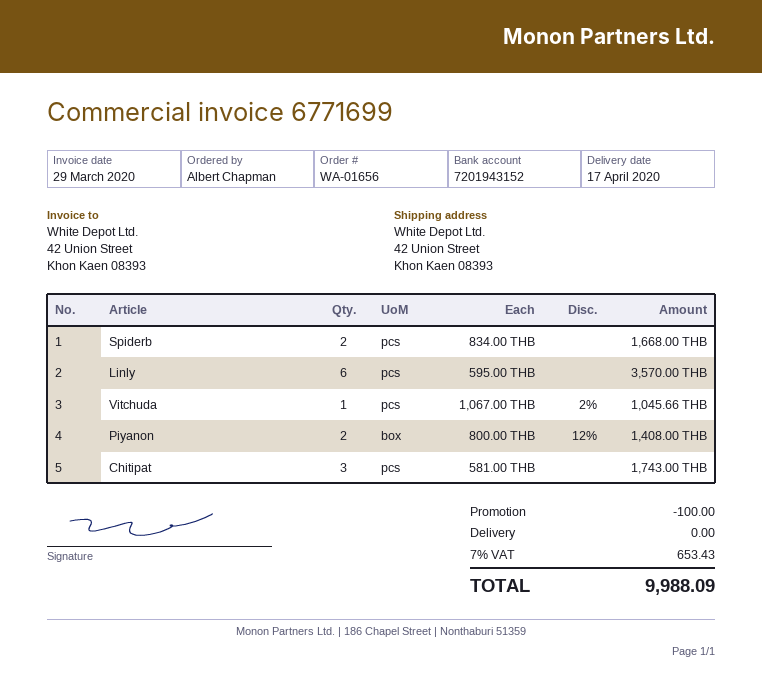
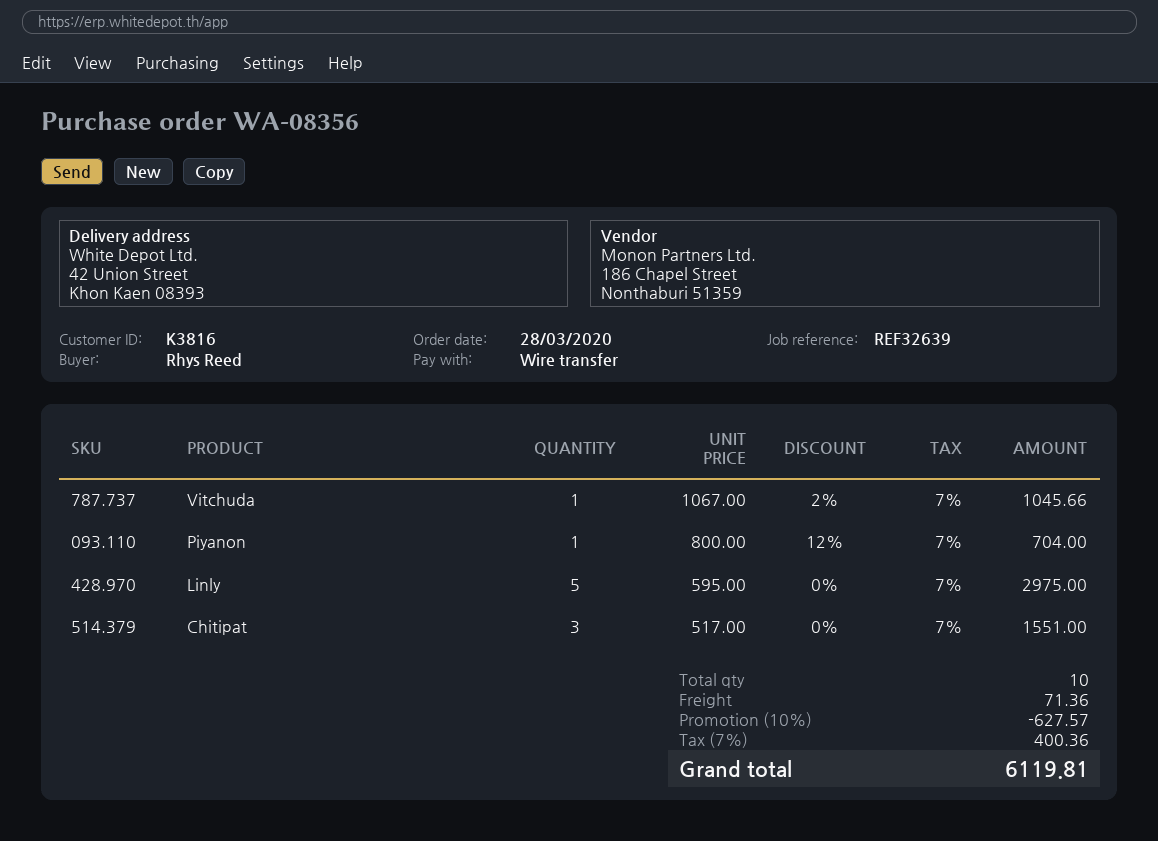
order number: WA-01656 -> WA-08356
ordered by: Albert Chapman -> Rhys Reed
Spiderb: 2 x 834.00 = 1668.00 -> none
Linly: 6 x 595.00 = 3570.00 -> 5 x 595.00 = 2975.00
Piyanon: 2 x 800.00 - 12% = 1408.00 -> 1 x 800.00 - 12% = 704.00
Chitipat: 3 x 581.00 = 1743.00 -> 3 x 517.00 = 1551.00
discount: 100.00 -> 627.57
shipping: 0.00 -> 71.36
tax: 7% = 653.43 -> 7% = 400.36
total: 9988.09 -> 6119.81

